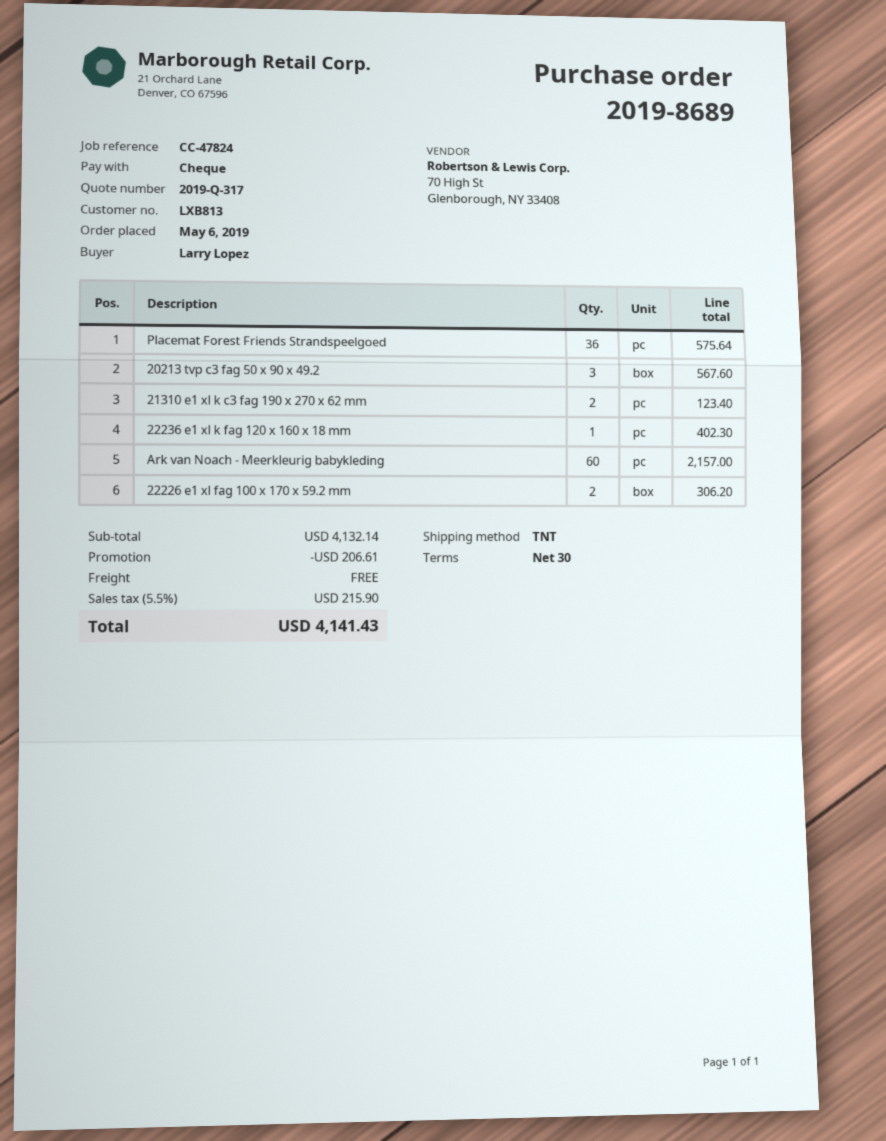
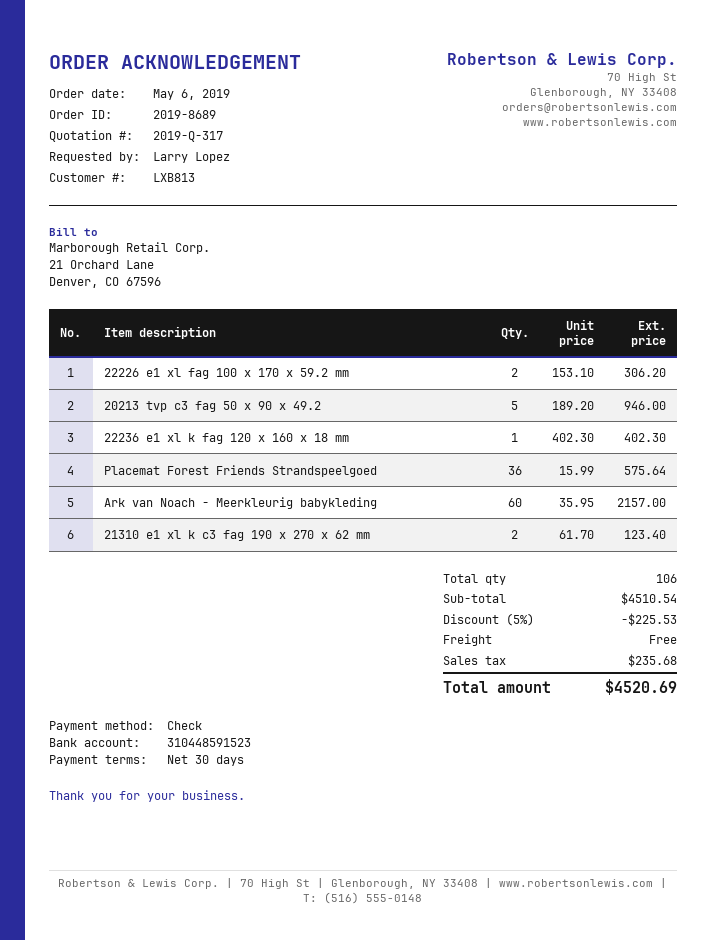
20213 tvp c3 fag 50 x 90 x 49.2: 3 for 567.60 -> 5 for 946.00
subtotal: 4132.14 -> 4510.54
discount: 206.61 -> 225.53
tax: 215.90 -> 235.68
total: 4141.43 -> 4520.69

